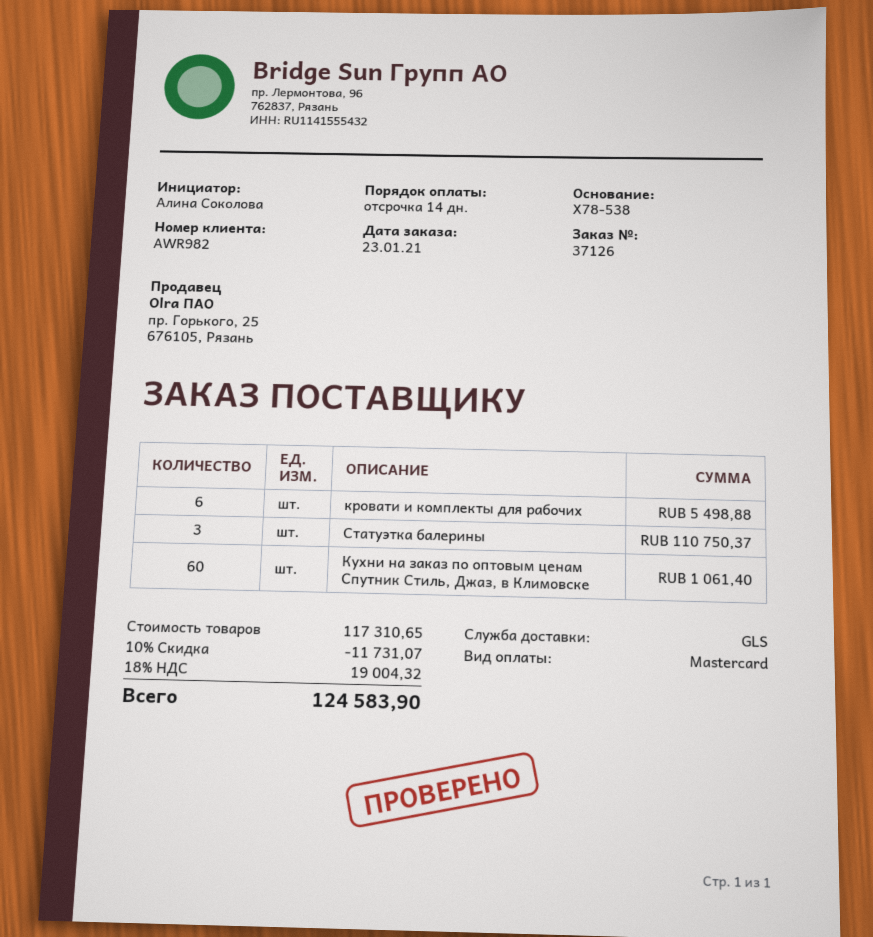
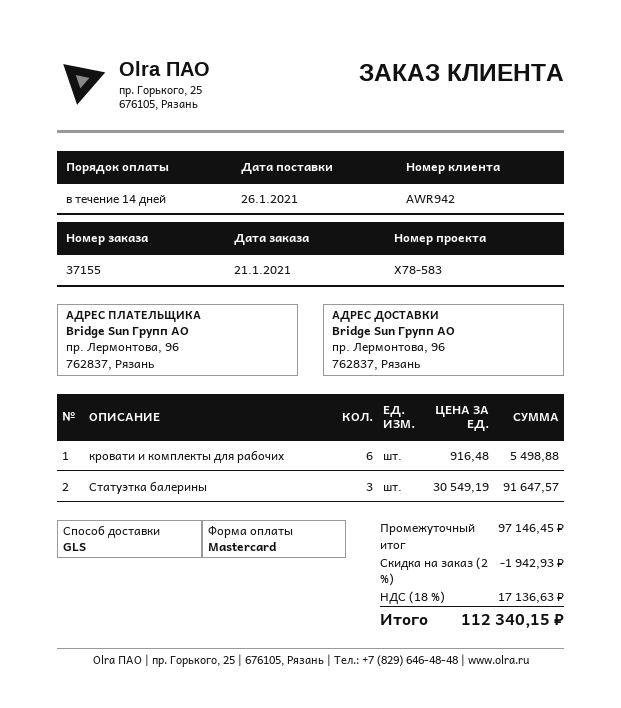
order number: 37126 -> 37155
order date: 2021-01-23 -> 2021-01-21
customer number: AWR982 -> AWR942
reference: X78-538 -> X78-583
Статуэтка балерины: 3 for 110750.37 -> 3 for 91647.57
Кухни на заказ по оптовым ценам Спутник Стиль, Джаз, в Климовске: 60 for 1061.40 -> none
subtotal: 117310.65 -> 97146.45
discount: 10% = 11731.07 -> 2% = 1942.93
tax: 18% = 19004.32 -> 18% = 17136.63
total: 124583.90 -> 112340.15

